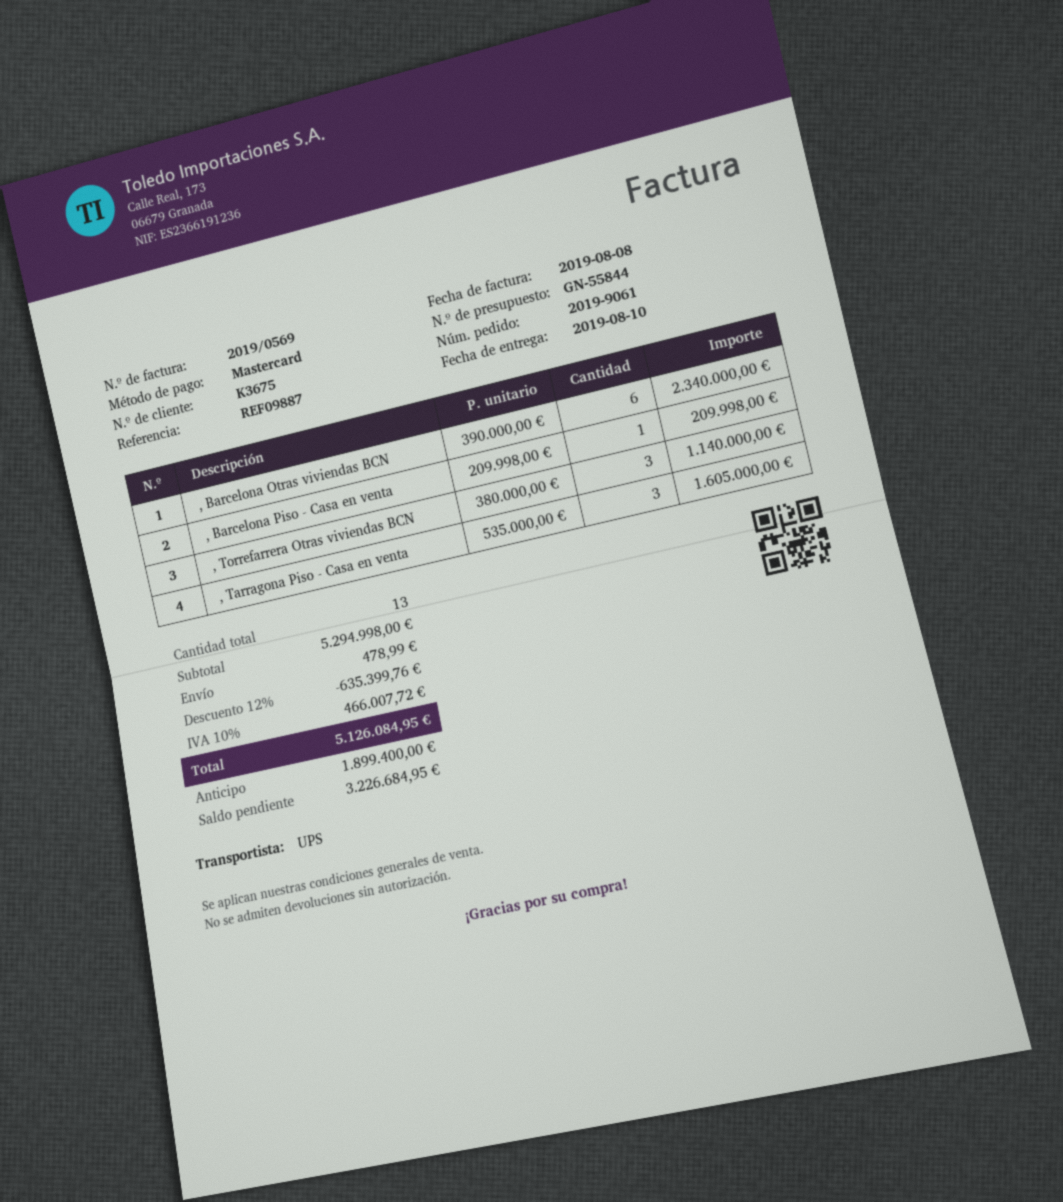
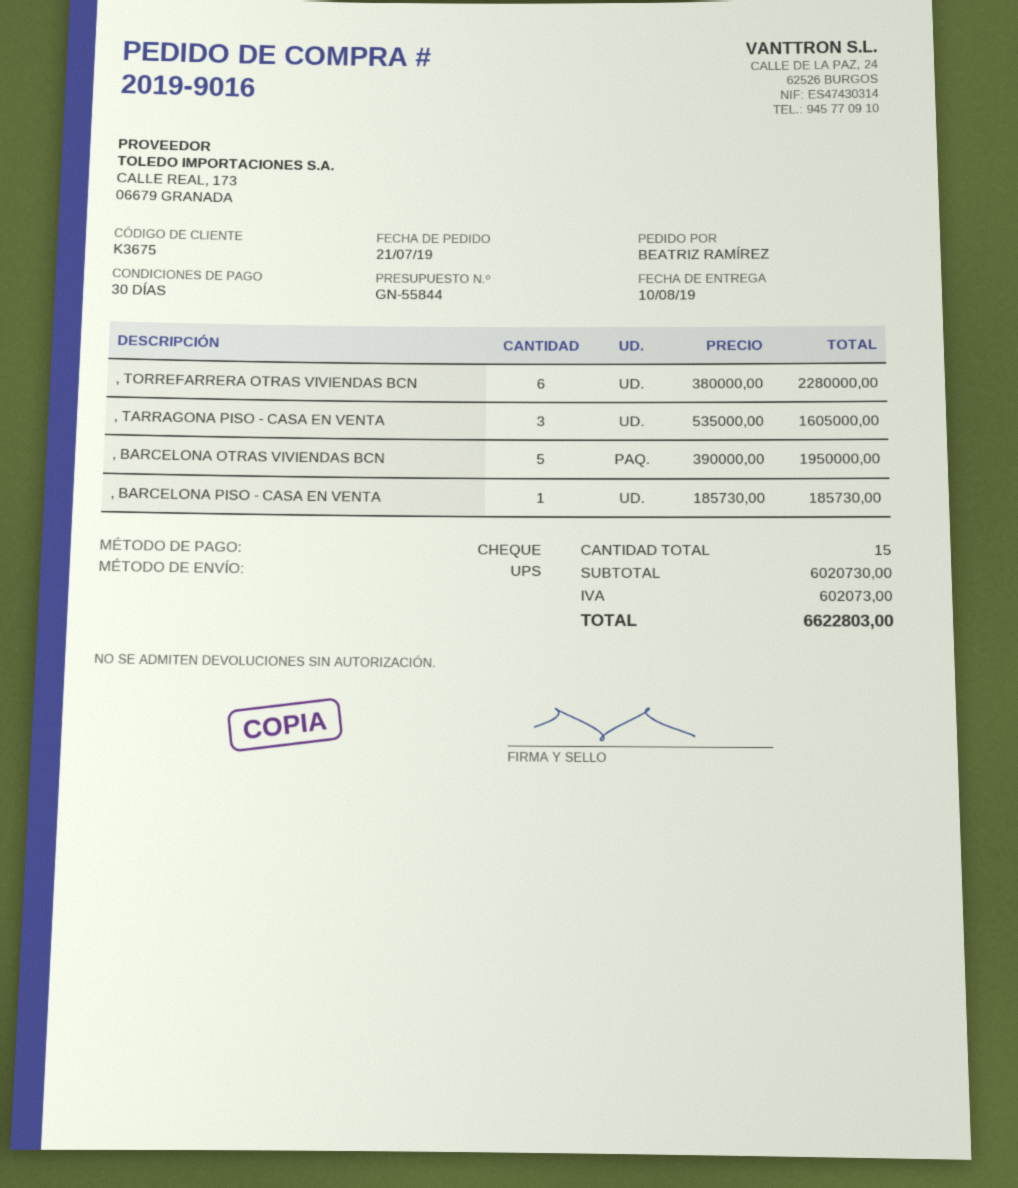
order number: 2019-9061 -> 2019-9016
payment method: Mastercard -> cheque
, Barcelona Otras viviendas BCN: 6 x 390000.00 = 2340000.00 -> 5 x 390000.00 = 1950000.00
, Barcelona Piso - Casa en venta: 1 x 209998.00 = 209998.00 -> 1 x 185730.00 = 185730.00
, Torrefarrera Otras viviendas BCN: 3 x 380000.00 = 1140000.00 -> 6 x 380000.00 = 2280000.00
total quantity: 13 -> 15
subtotal: 5294998.00 -> 6020730.00
discount: 12% = 635399.76 -> none
shipping: 478.99 -> none
tax: 466007.72 -> 602073.00
total: 5126084.95 -> 6622803.00

